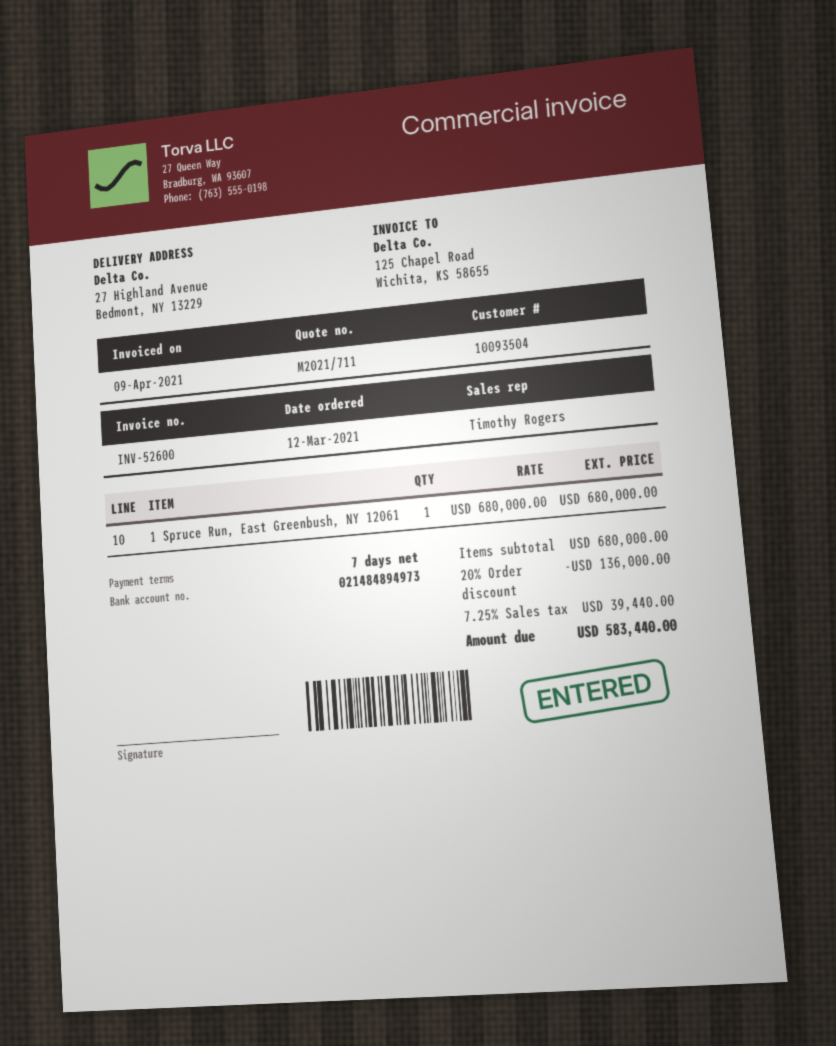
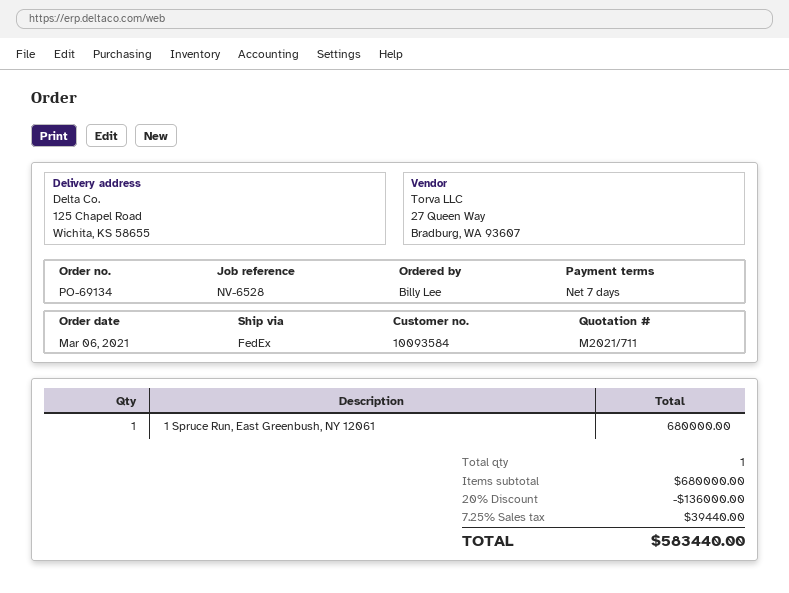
order date: 2021-03-12 -> 2021-03-06
customer number: 10093504 -> 10093584
ship to: 27 Highland Avenue, Bedmont, NY 13229 -> 125 Chapel Road, Wichita, KS 58655

